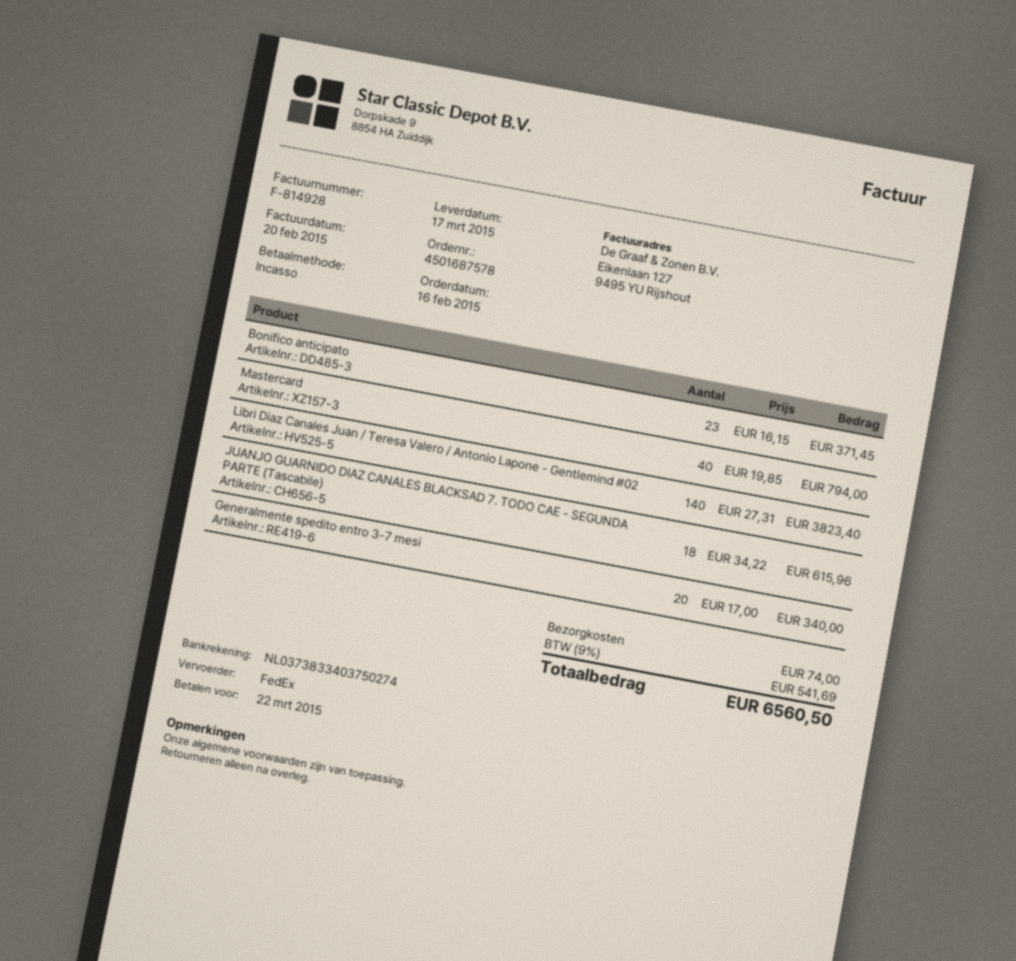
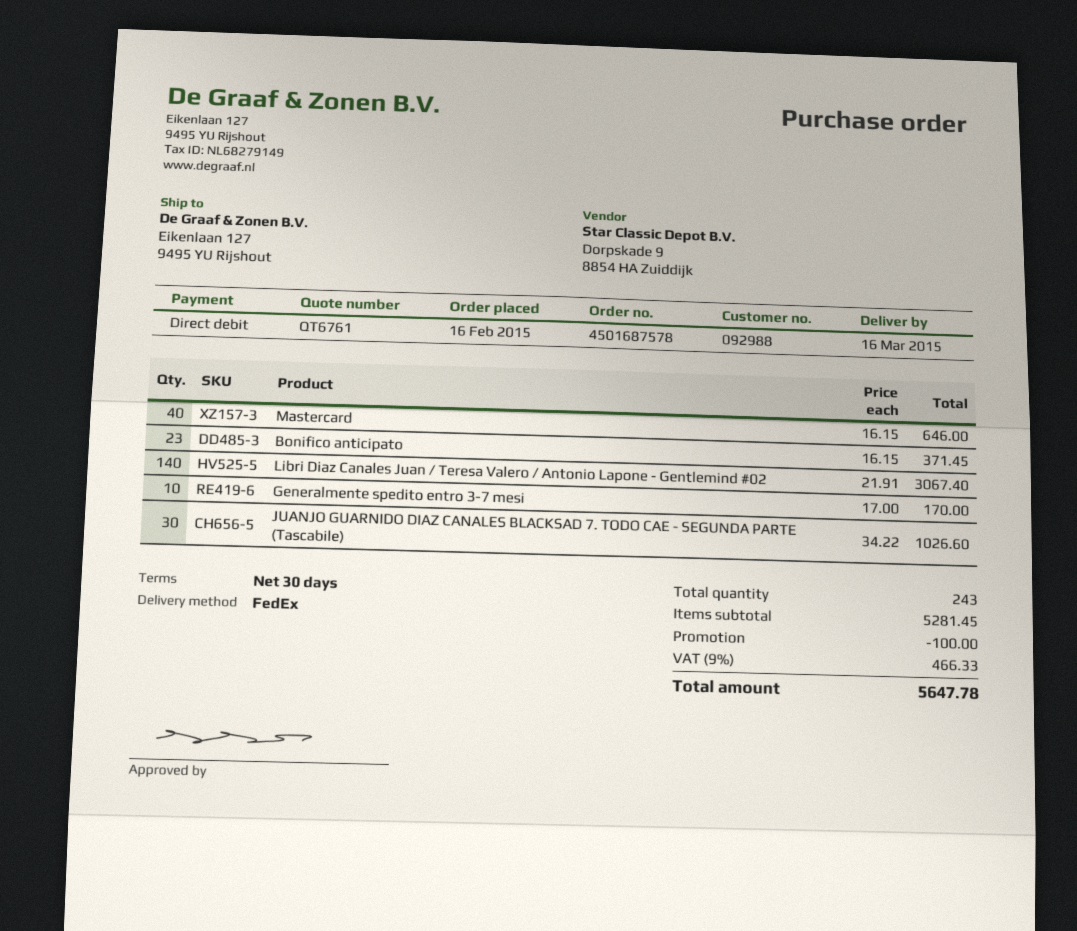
delivery date: 2015-03-17 -> 2015-03-16
Mastercard: 40 x 19.85 = 794.00 -> 40 x 16.15 = 646.00
Libri Diaz Canales Juan / Teresa Valero / Antonio Lapone - Gentlemind #02: 140 x 27.31 = 3823.40 -> 140 x 21.91 = 3067.40
JUANJO GUARNIDO DIAZ CANALES BLACKSAD 7. TODO CAE - SEGUNDA PARTE (Tascabile): 18 x 34.22 = 615.96 -> 30 x 34.22 = 1026.60
Generalmente spedito entro 3-7 mesi: 20 x 17.00 = 340.00 -> 10 x 17.00 = 170.00
discount: none -> 100.00
shipping: 74.00 -> none
tax: 9% = 541.69 -> 9% = 466.33
total: 6560.50 -> 5647.78

